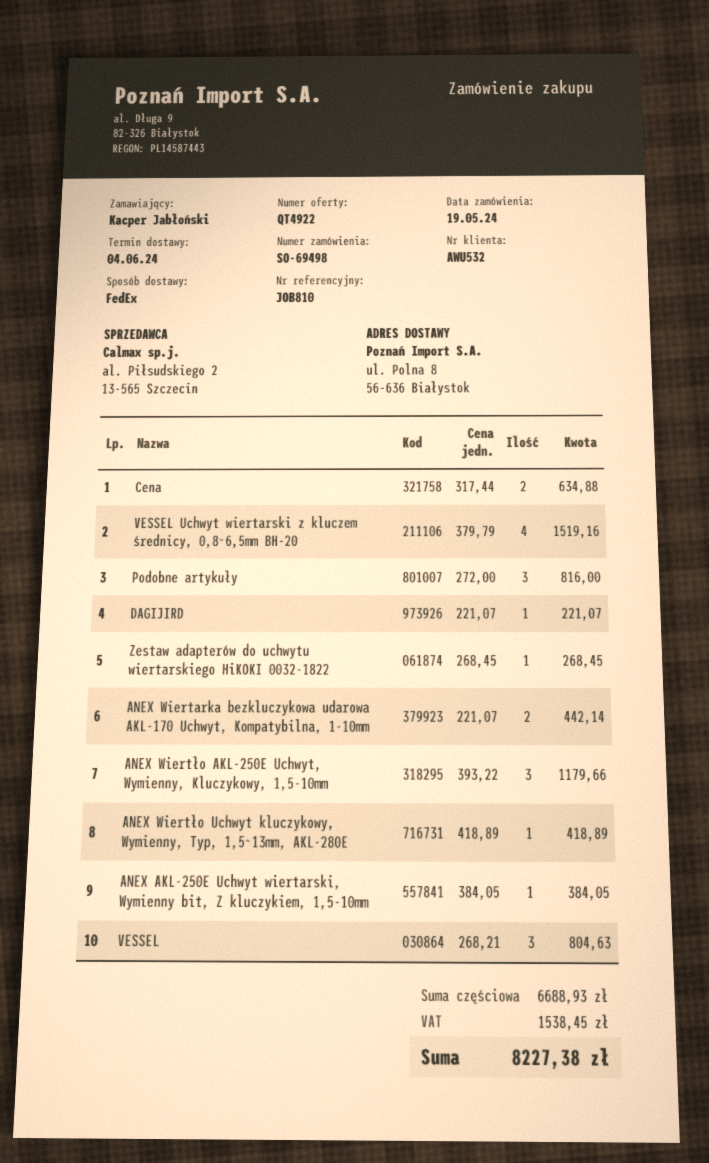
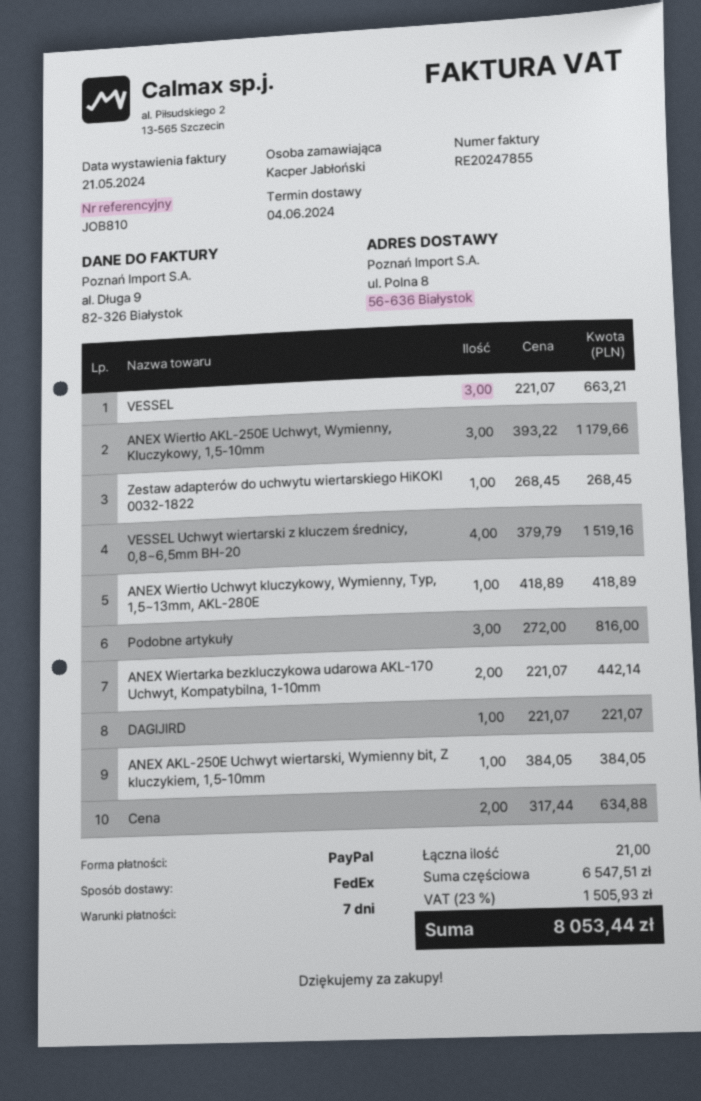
VESSEL: 3 x 268.21 = 804.63 -> 3 x 221.07 = 663.21
subtotal: 6688.93 -> 6547.51
tax: 1538.45 -> 1505.93
total: 8227.38 -> 8053.44

